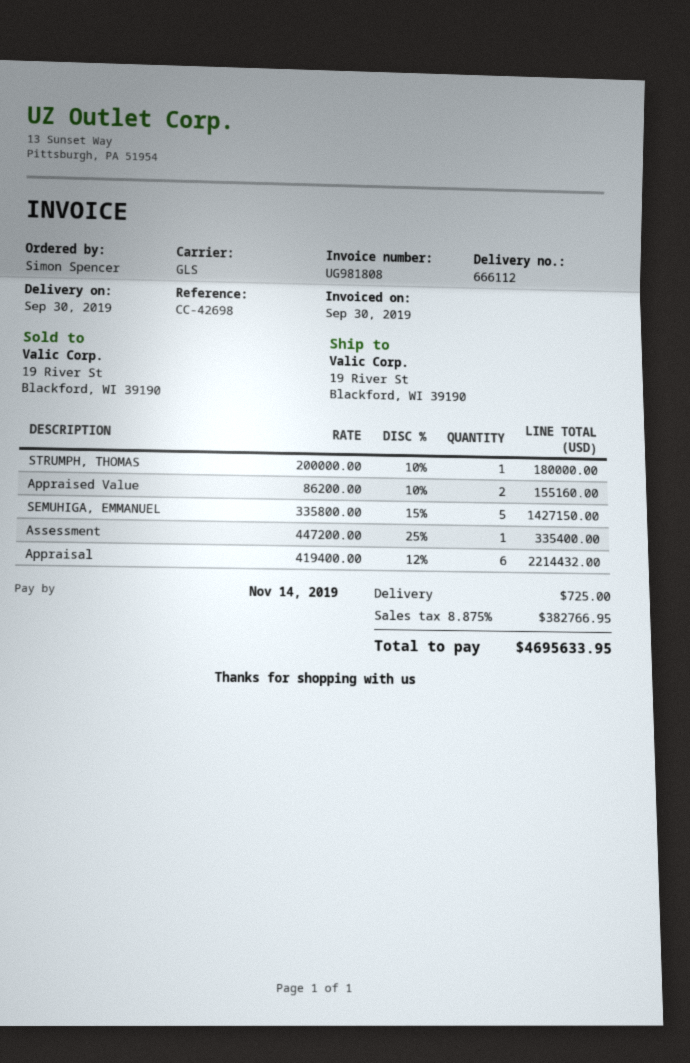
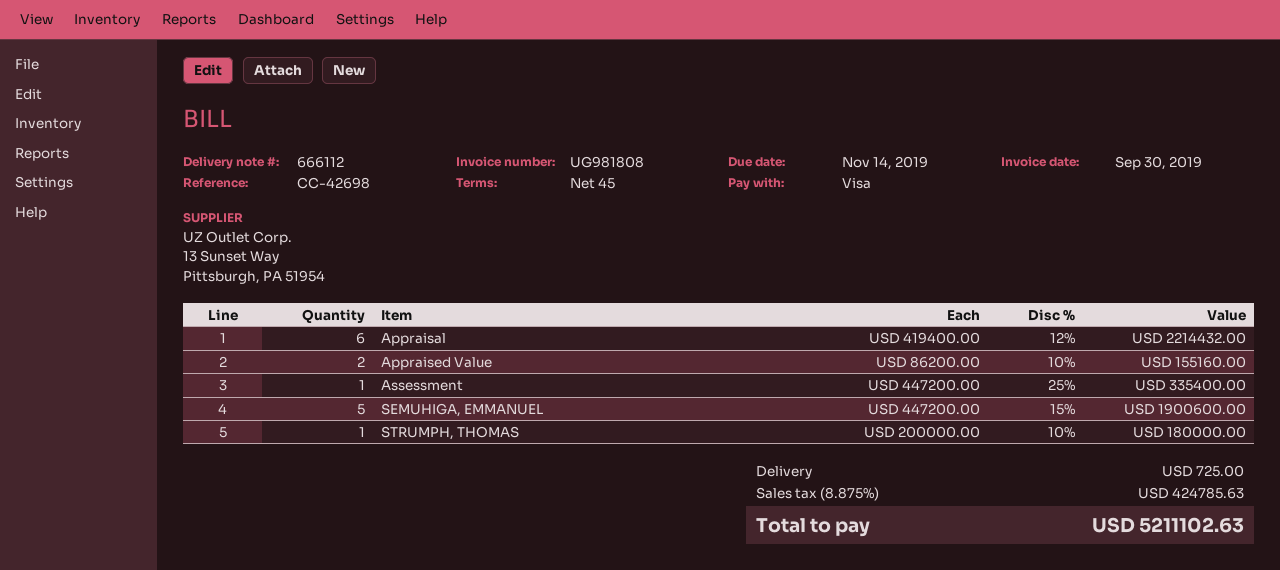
SEMUHIGA, EMMANUEL: 5 x 335800.00 - 15% = 1427150.00 -> 5 x 447200.00 - 15% = 1900600.00
tax: 8.875% = 382766.95 -> 8.875% = 424785.63
total: 4695633.95 -> 5211102.63

